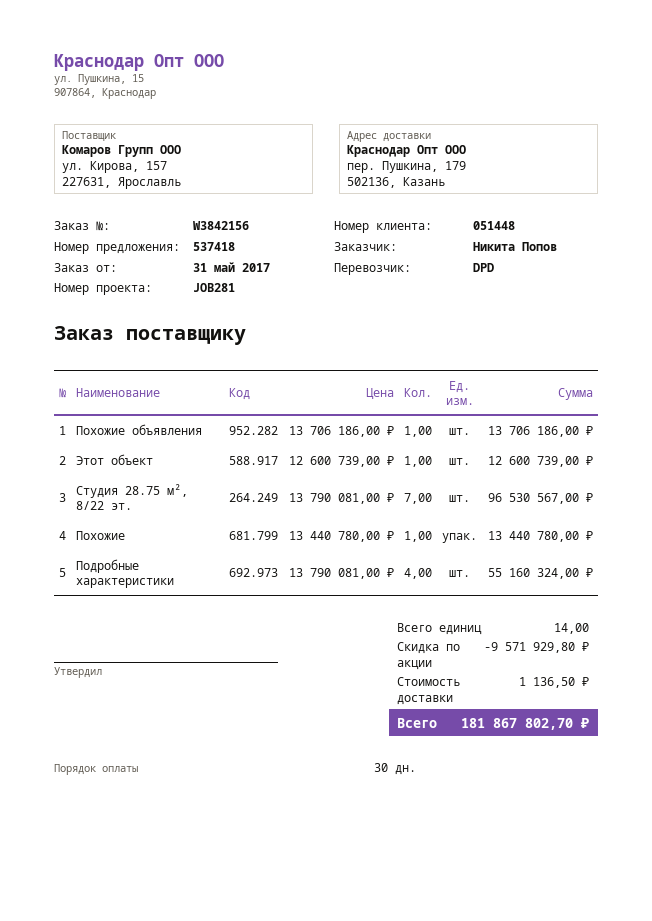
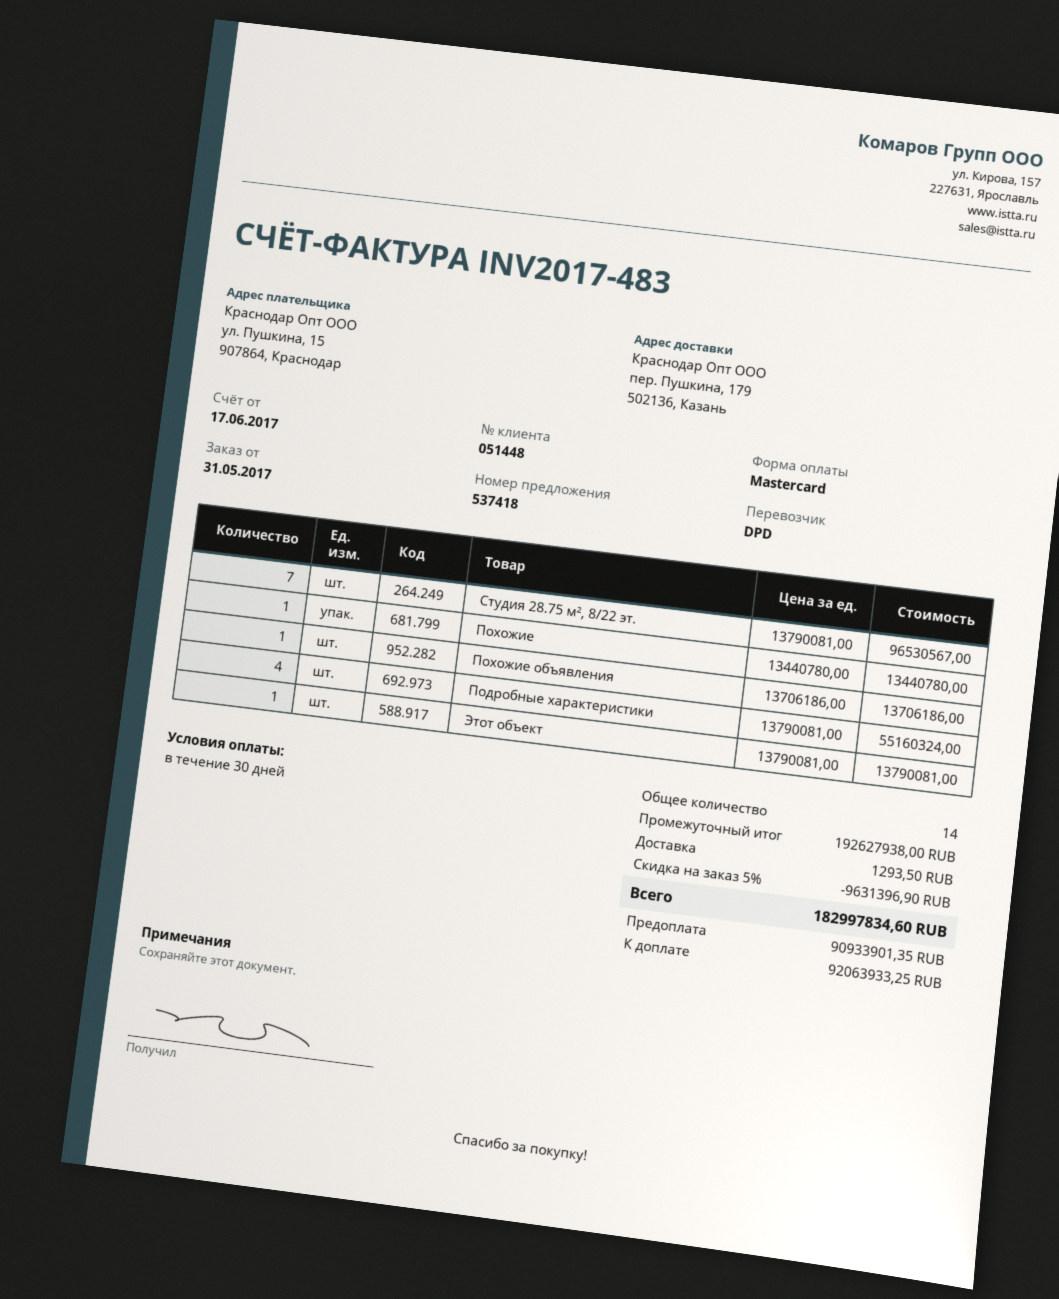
Этот объект: 1 x 12600739.00 = 12600739.00 -> 1 x 13790081.00 = 13790081.00
discount: 9571929.80 -> 9631396.90
shipping: 1136.50 -> 1293.50
total: 181867802.70 -> 182997834.60

